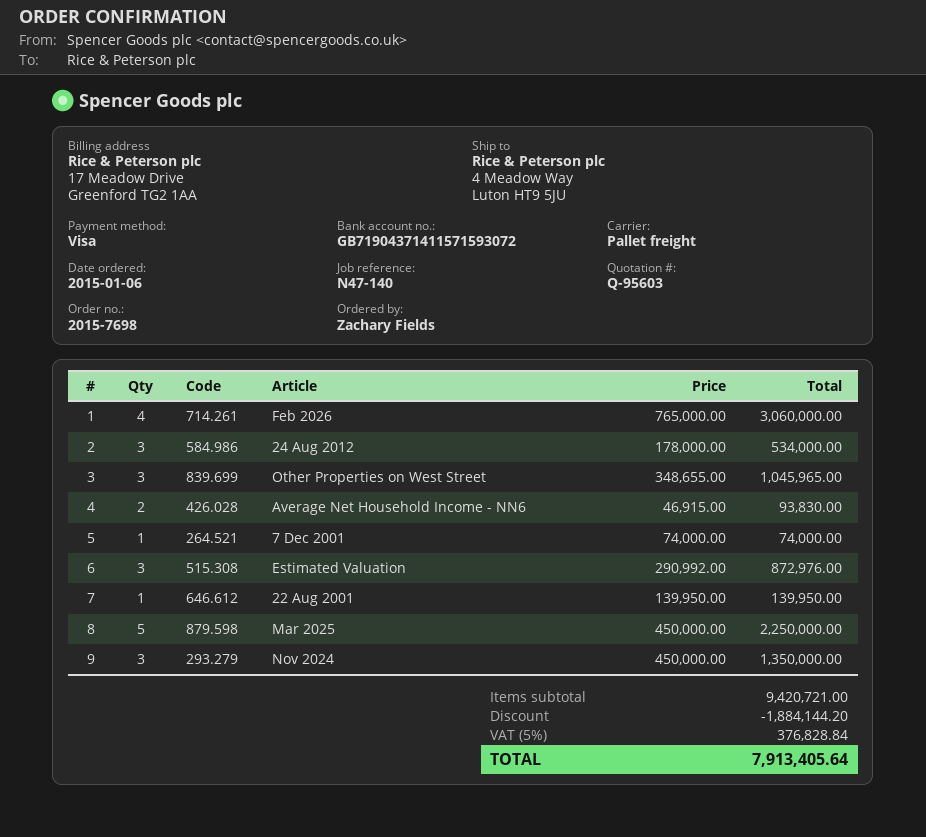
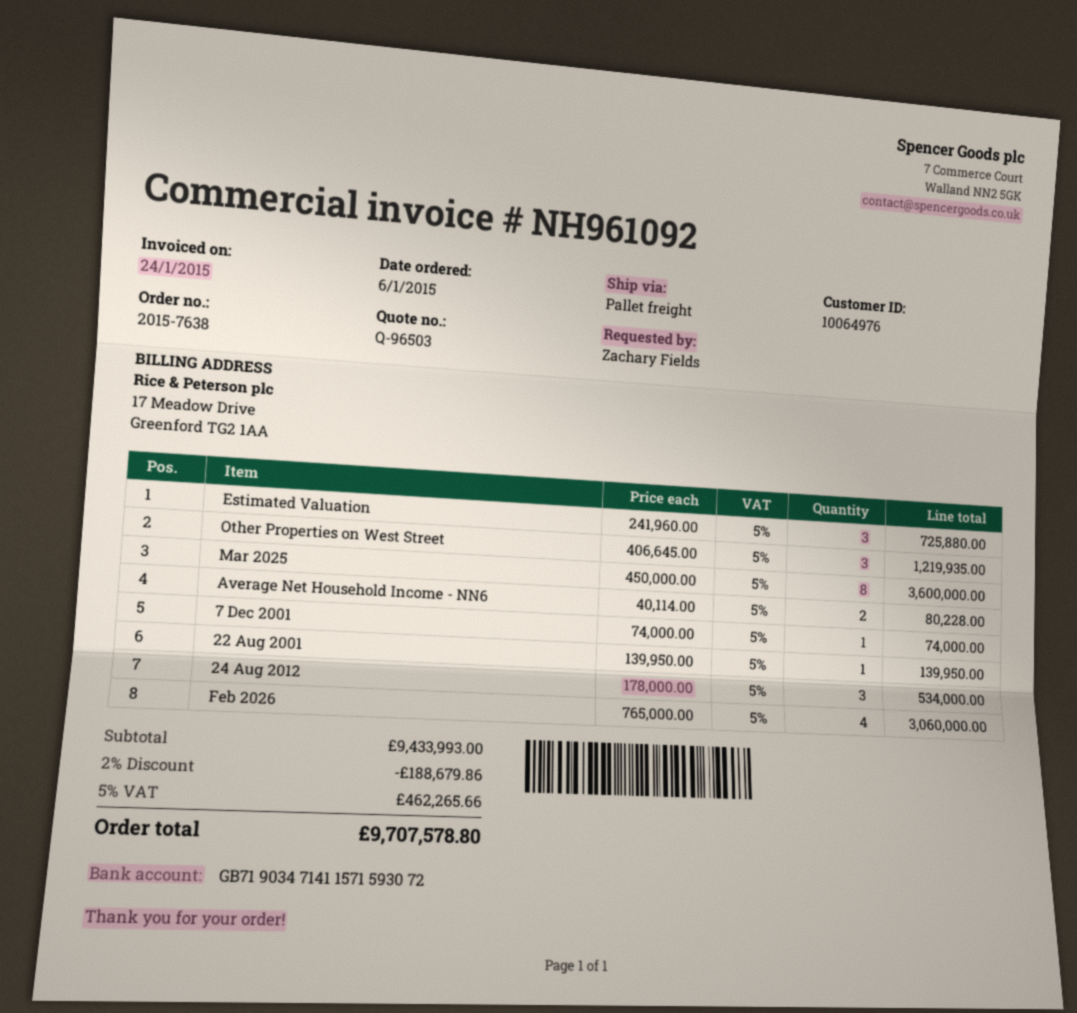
quote number: Q-95603 -> Q-96503
order number: 2015-7698 -> 2015-7638
bank account: GB71904371411571593072 -> GB71903471411571593072
Other Properties on West Street: 3 x 348655.00 = 1045965.00 -> 3 x 406645.00 = 1219935.00
Average Net Household Income - NN6: 2 x 46915.00 = 93830.00 -> 2 x 40114.00 = 80228.00
Estimated Valuation: 3 x 290992.00 = 872976.00 -> 3 x 241960.00 = 725880.00
Mar 2025: 5 x 450000.00 = 2250000.00 -> 8 x 450000.00 = 3600000.00
Nov 2024: 3 x 450000.00 = 1350000.00 -> none
subtotal: 9420721.00 -> 9433993.00
discount: 1884144.20 -> 188679.86
tax: 5% = 376828.84 -> 5% = 462265.66
total: 7913405.64 -> 9707578.80

